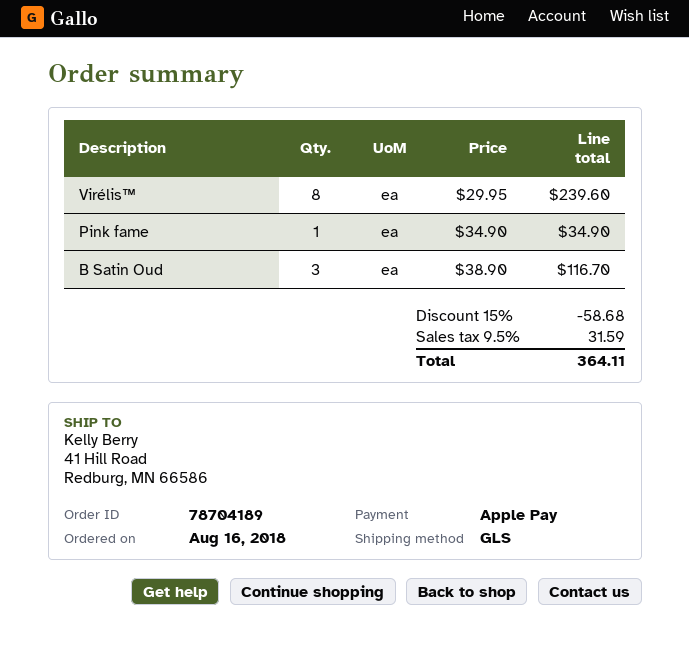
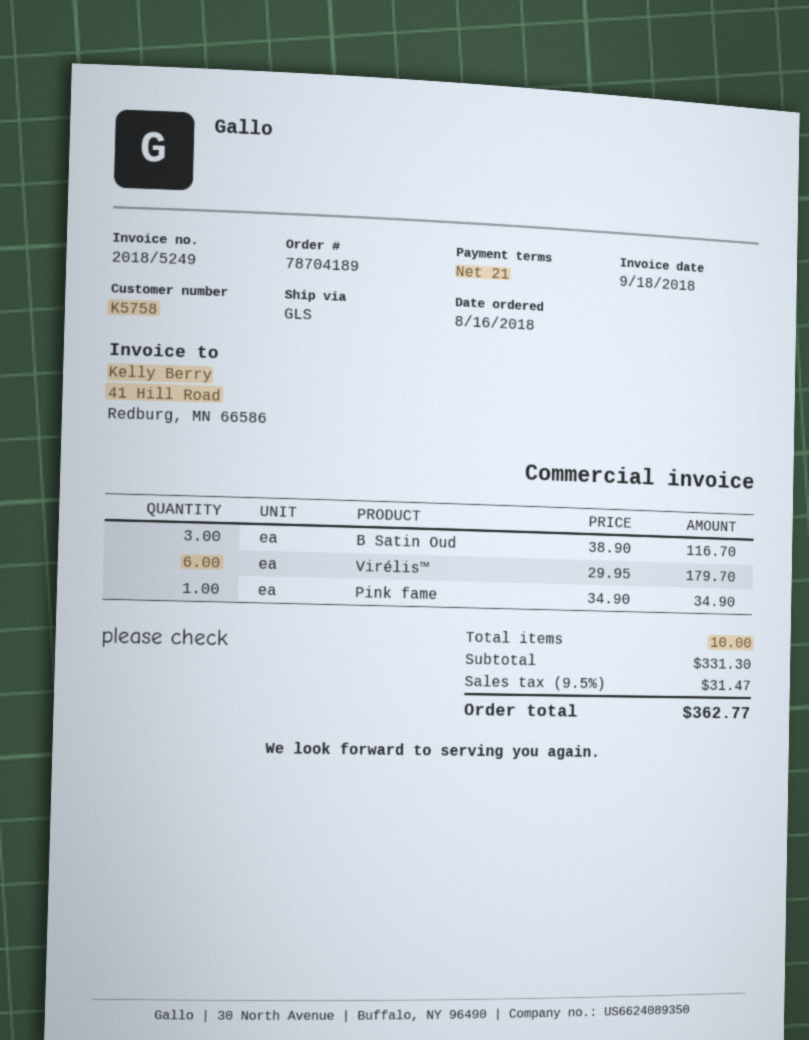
Virélis™: 8 x 29.95 = 239.60 -> 6 x 29.95 = 179.70
discount: 15% = 58.68 -> none
tax: 9.5% = 31.59 -> 9.5% = 31.47
total: 364.11 -> 362.77

